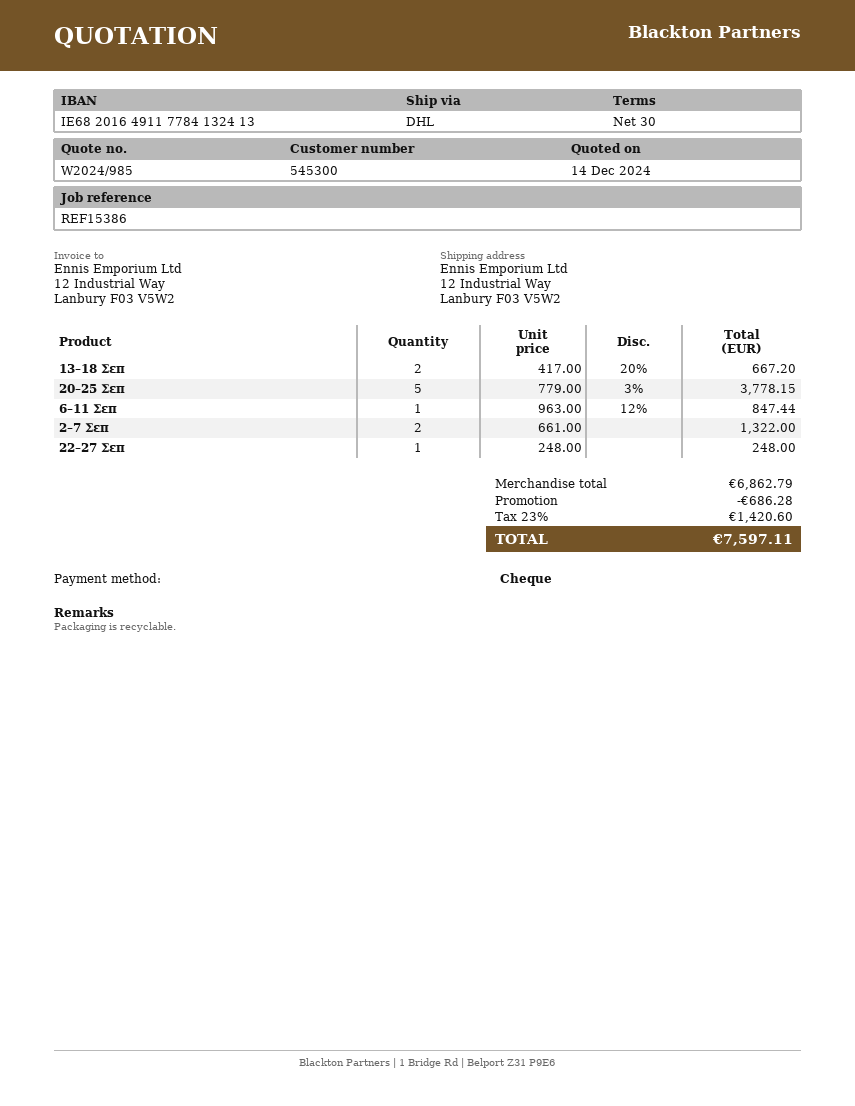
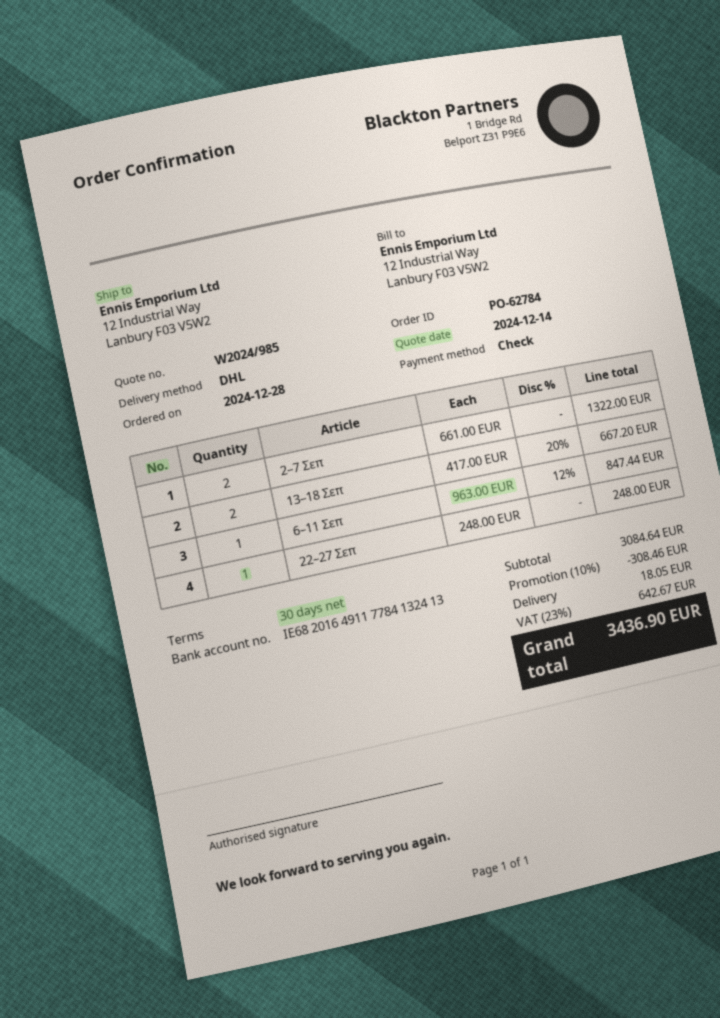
20–25 Σεπ: 5 x 779.00 - 3% = 3778.15 -> none
subtotal: 6862.79 -> 3084.64
discount: 686.28 -> 308.46
shipping: none -> 18.05
tax: 23% = 1420.60 -> 23% = 642.67
total: 7597.11 -> 3436.90

